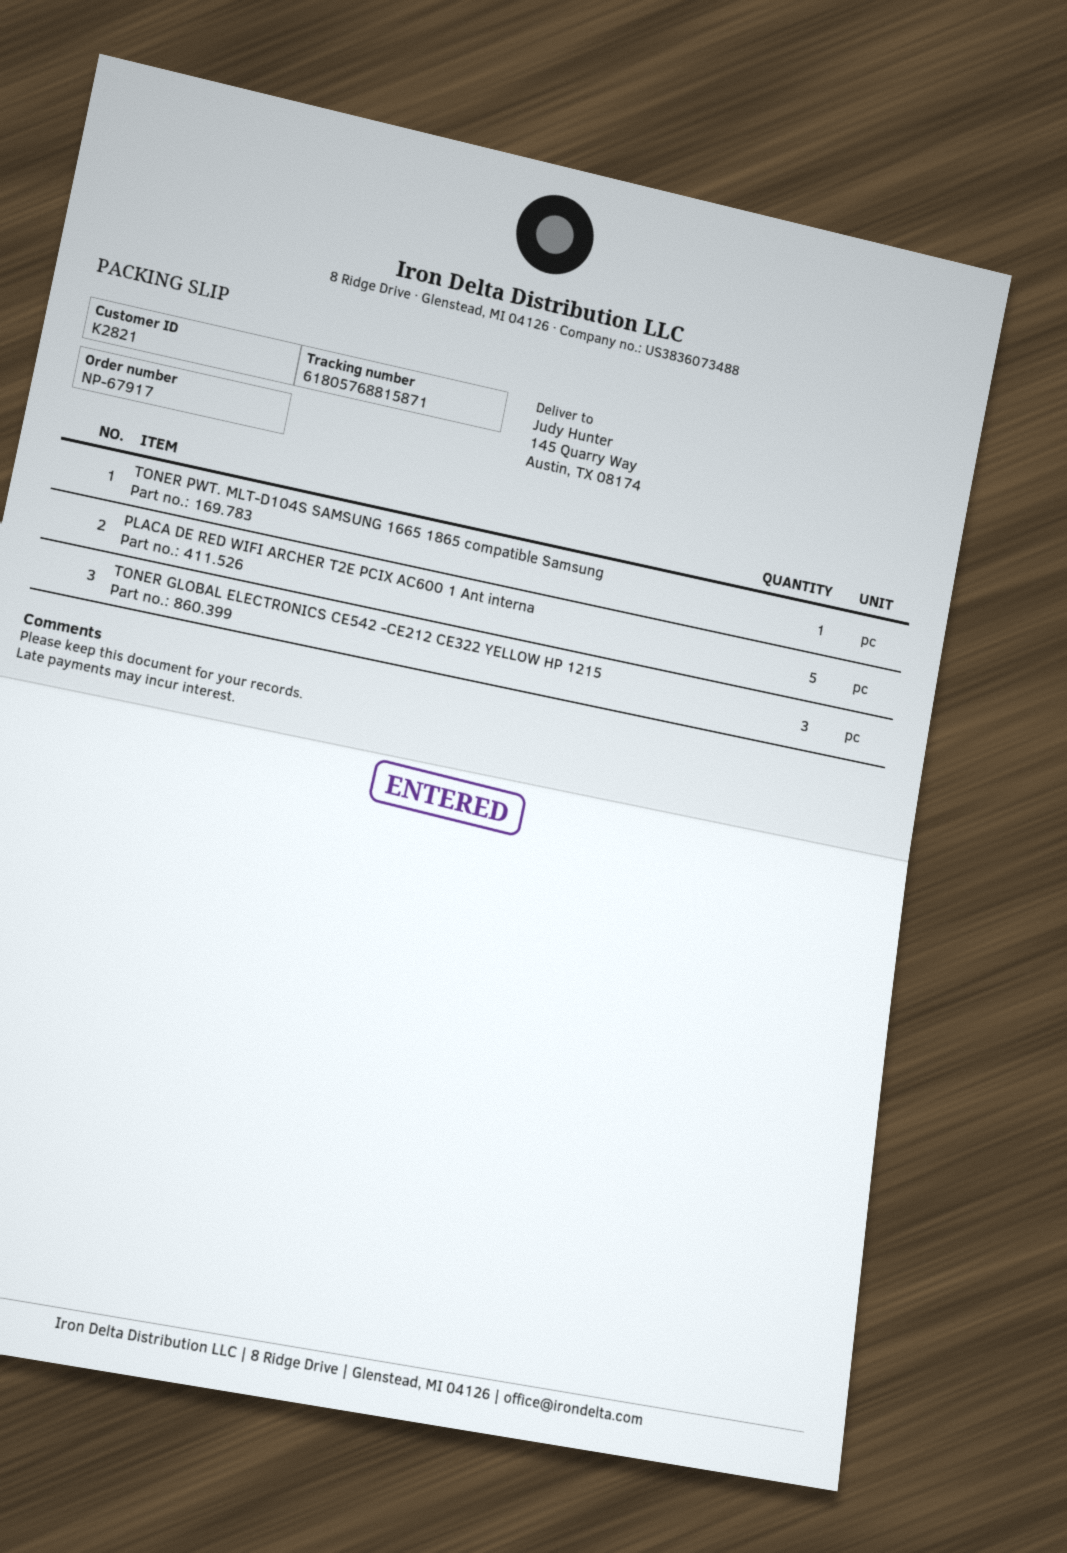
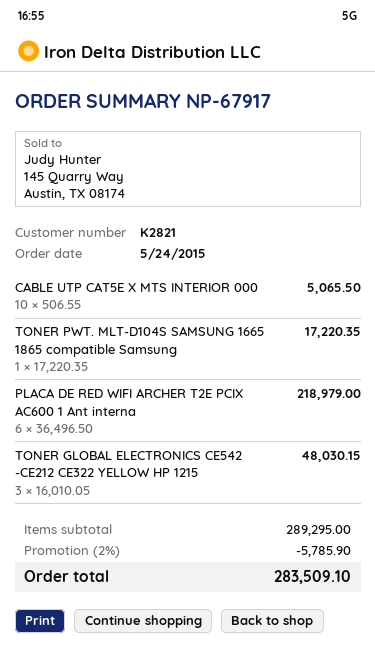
PLACA DE RED WIFI ARCHER T2E PCIX AC600 1 Ant interna: 5 -> 6
CABLE UTP CAT5E X MTS INTERIOR 000: none -> 10

